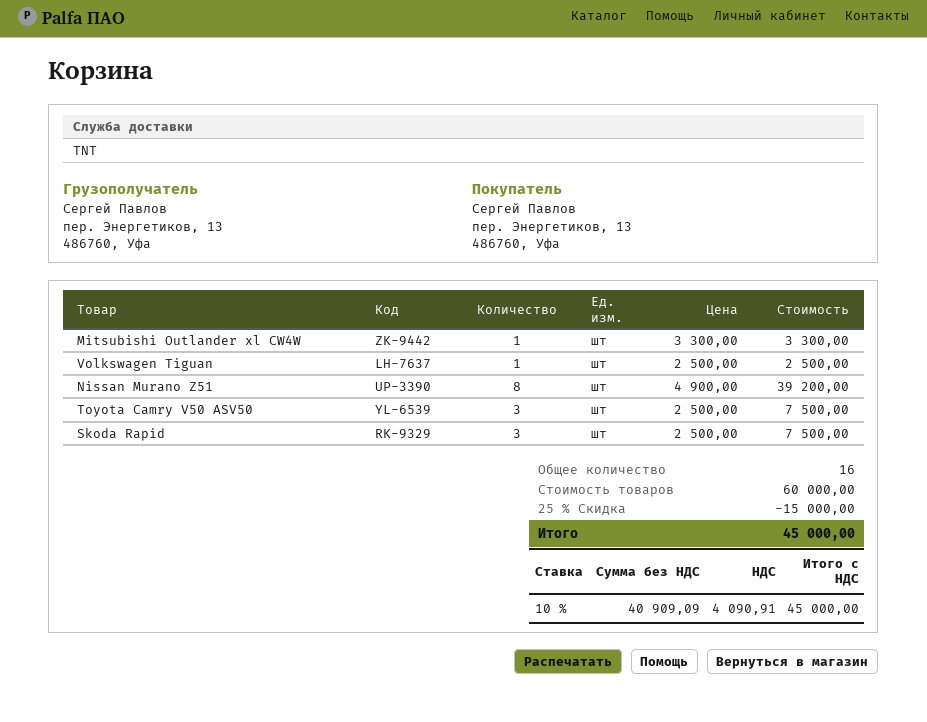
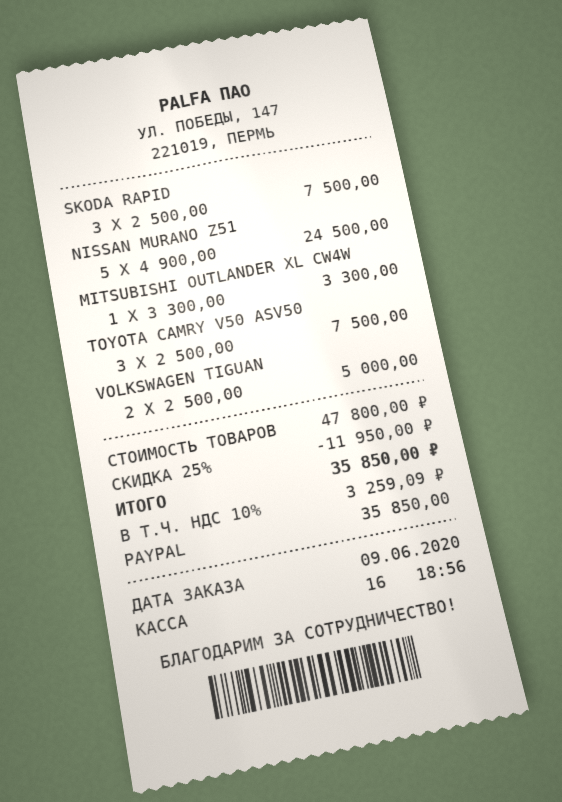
Volkswagen Tiguan: 1 x 2500.00 = 2500.00 -> 2 x 2500.00 = 5000.00
Nissan Murano Z51: 8 x 4900.00 = 39200.00 -> 5 x 4900.00 = 24500.00
subtotal: 60000.00 -> 47800.00
discount: 25% = 15000.00 -> 25% = 11950.00
tax: 10% = 4090.91 -> 10% = 3259.09
total: 45000.00 -> 35850.00

